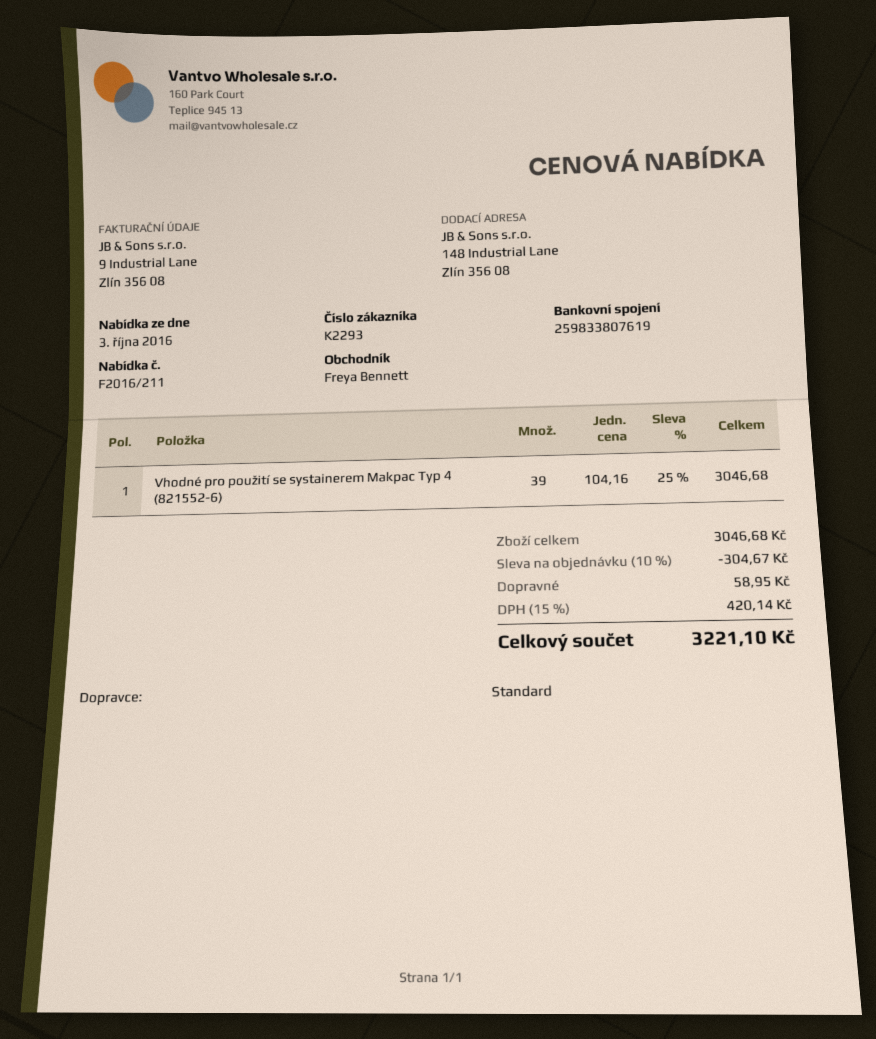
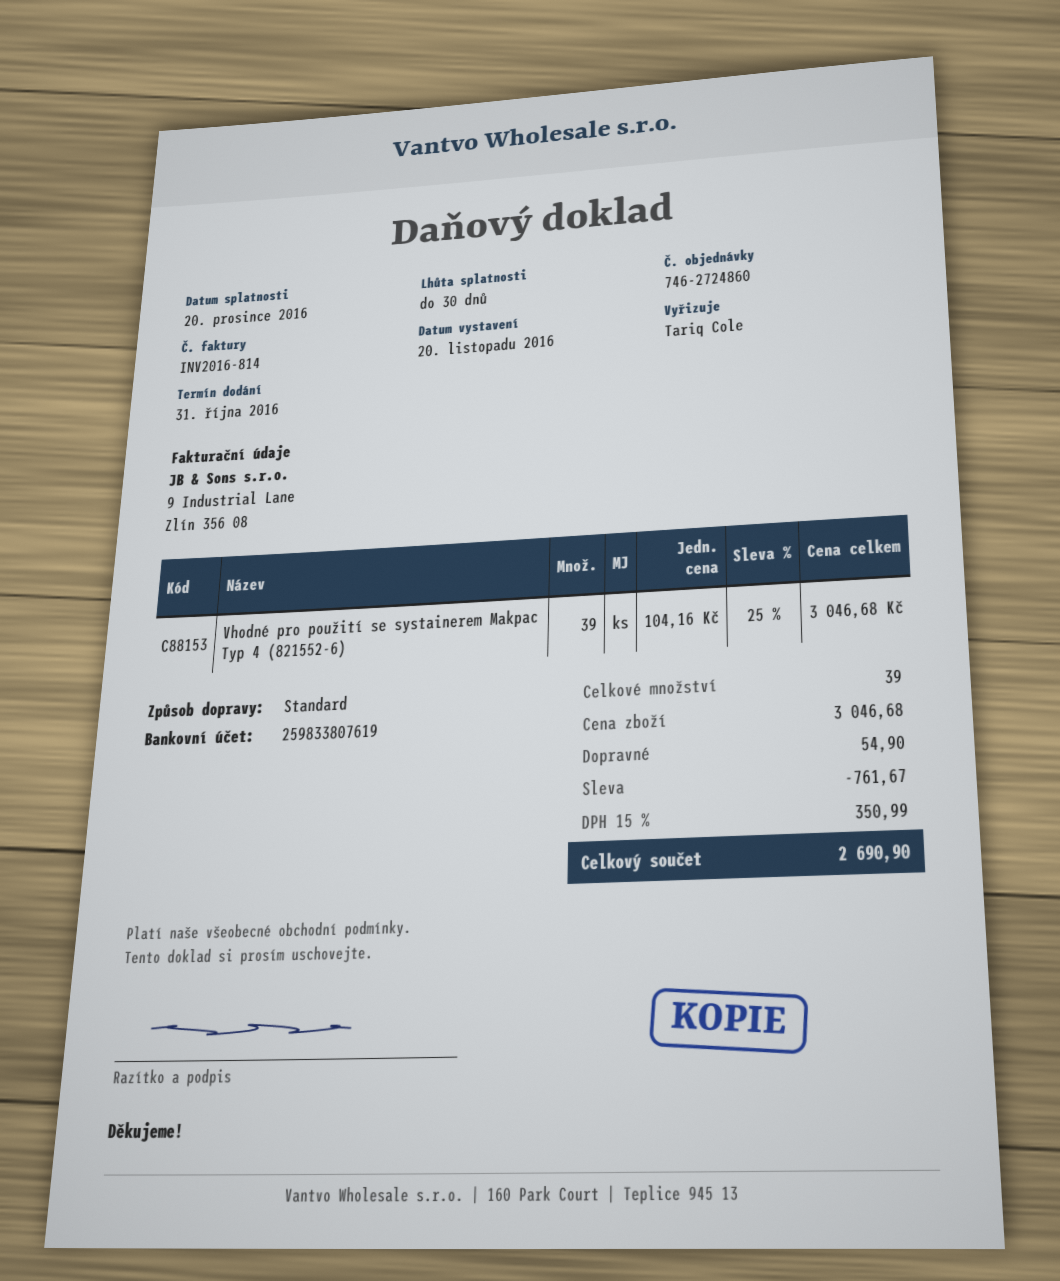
sales rep: Freya Bennett -> Tariq Cole
discount: 304.67 -> 761.67
shipping: 58.95 -> 54.90
tax: 15% = 420.14 -> 15% = 350.99
total: 3221.10 -> 2690.90

